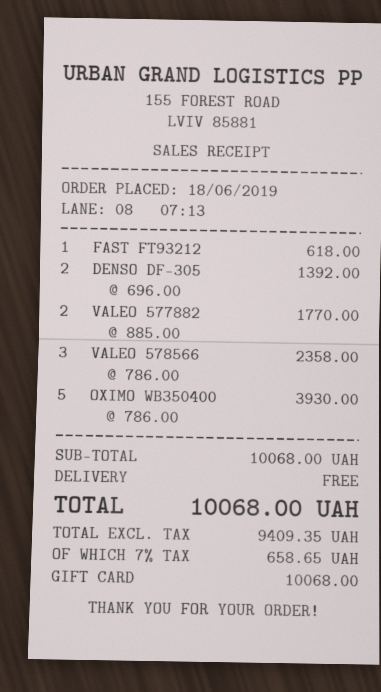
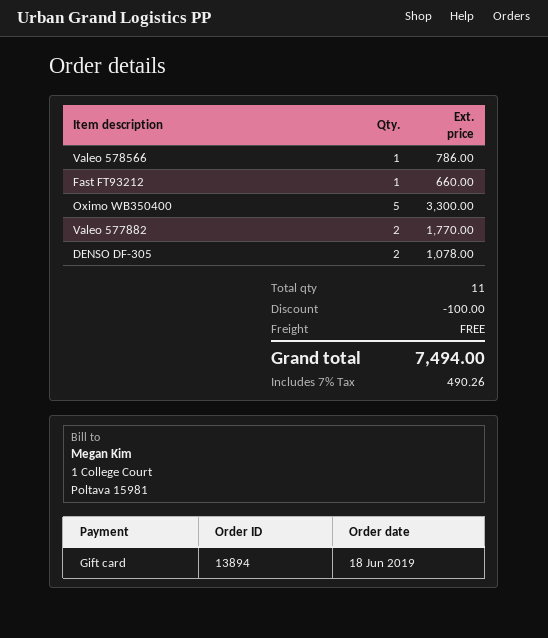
FAST FT93212: 1 for 618.00 -> 1 for 660.00
DENSO DF-305: 2 for 1392.00 -> 2 for 1078.00
VALEO 578566: 3 for 2358.00 -> 1 for 786.00
OXIMO WB350400: 5 for 3930.00 -> 5 for 3300.00
discount: none -> 100.00
tax: 7% = 658.65 -> 7% = 490.26
total: 10068.00 -> 7494.00

